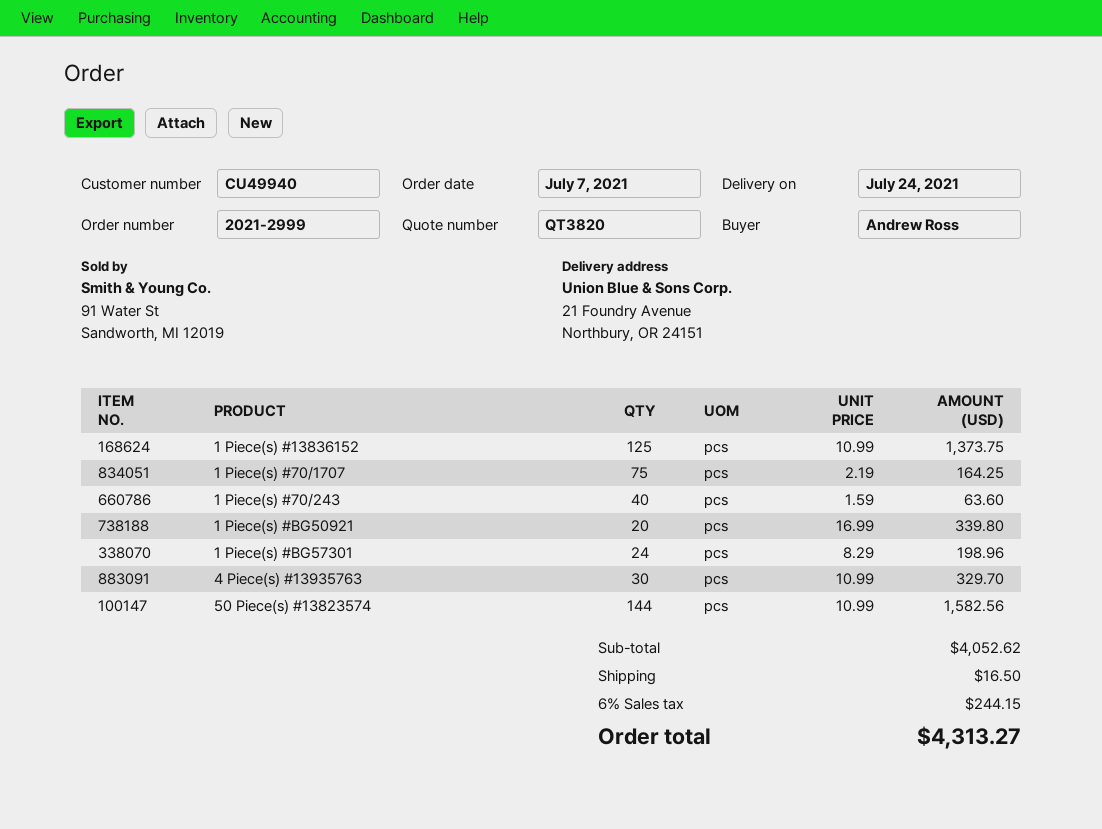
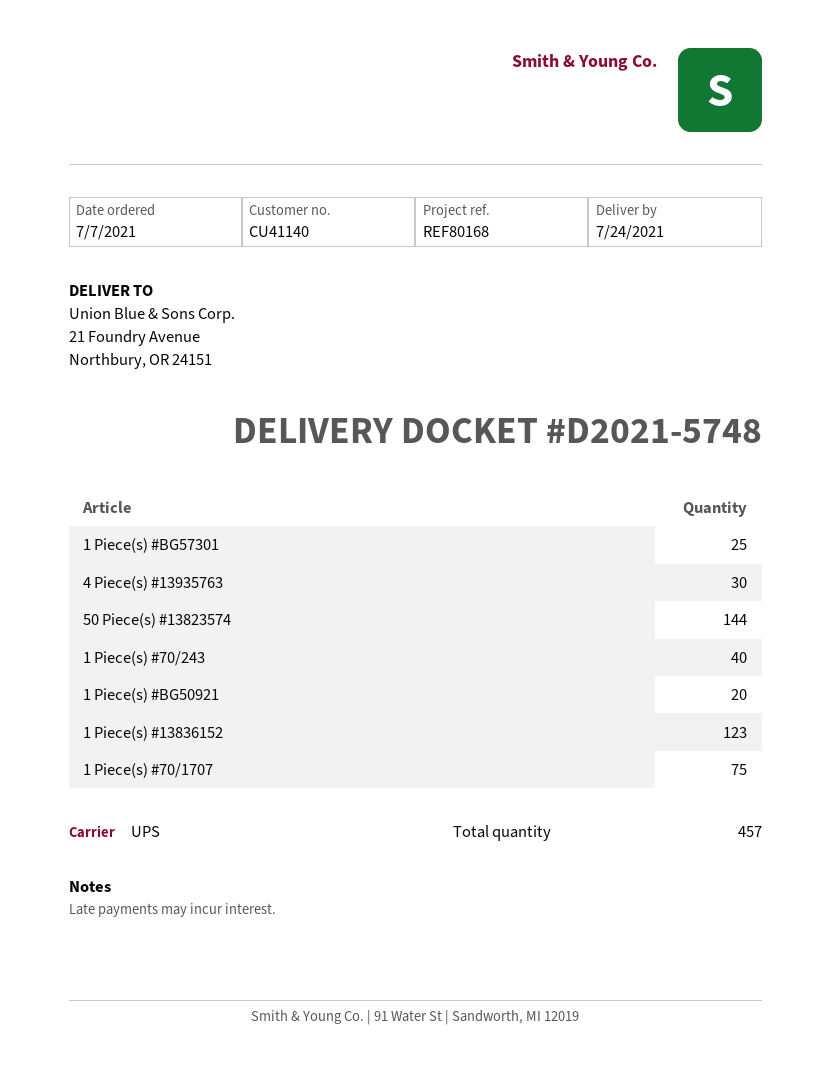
customer number: CU49940 -> CU41140
1 Piece(s) #13836152: 125 -> 123
1 Piece(s) #BG57301: 24 -> 25

